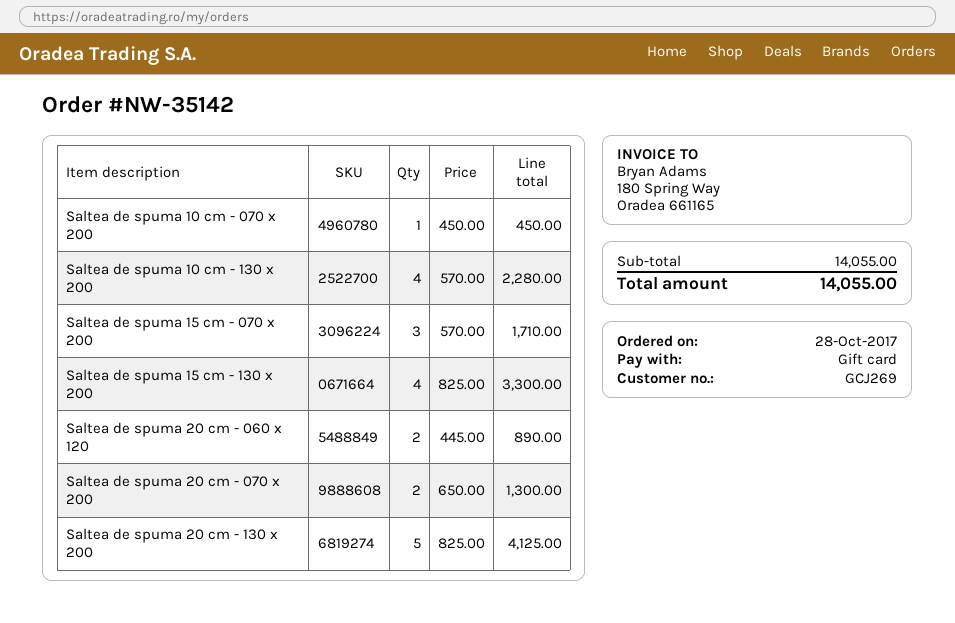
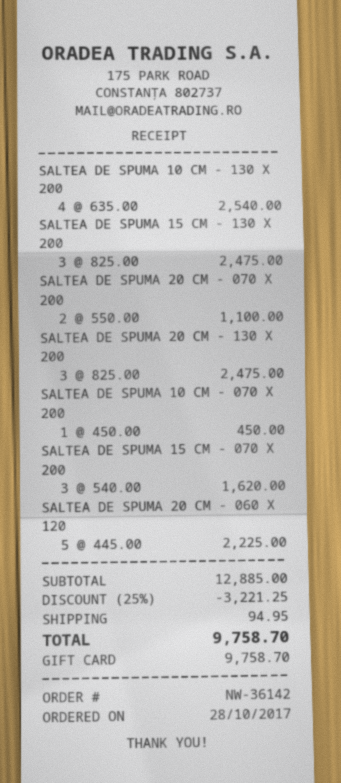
order number: NW-35142 -> NW-36142
Saltea de spuma 10 cm - 130 x 200: 4 x 570.00 = 2280.00 -> 4 x 635.00 = 2540.00
Saltea de spuma 15 cm - 070 x 200: 3 x 570.00 = 1710.00 -> 3 x 540.00 = 1620.00
Saltea de spuma 15 cm - 130 x 200: 4 x 825.00 = 3300.00 -> 3 x 825.00 = 2475.00
Saltea de spuma 20 cm - 060 x 120: 2 x 445.00 = 890.00 -> 5 x 445.00 = 2225.00
Saltea de spuma 20 cm - 070 x 200: 2 x 650.00 = 1300.00 -> 2 x 550.00 = 1100.00
Saltea de spuma 20 cm - 130 x 200: 5 x 825.00 = 4125.00 -> 3 x 825.00 = 2475.00
subtotal: 14055.00 -> 12885.00
discount: none -> 25% = 3221.25
shipping: none -> 94.95
total: 14055.00 -> 9758.70

